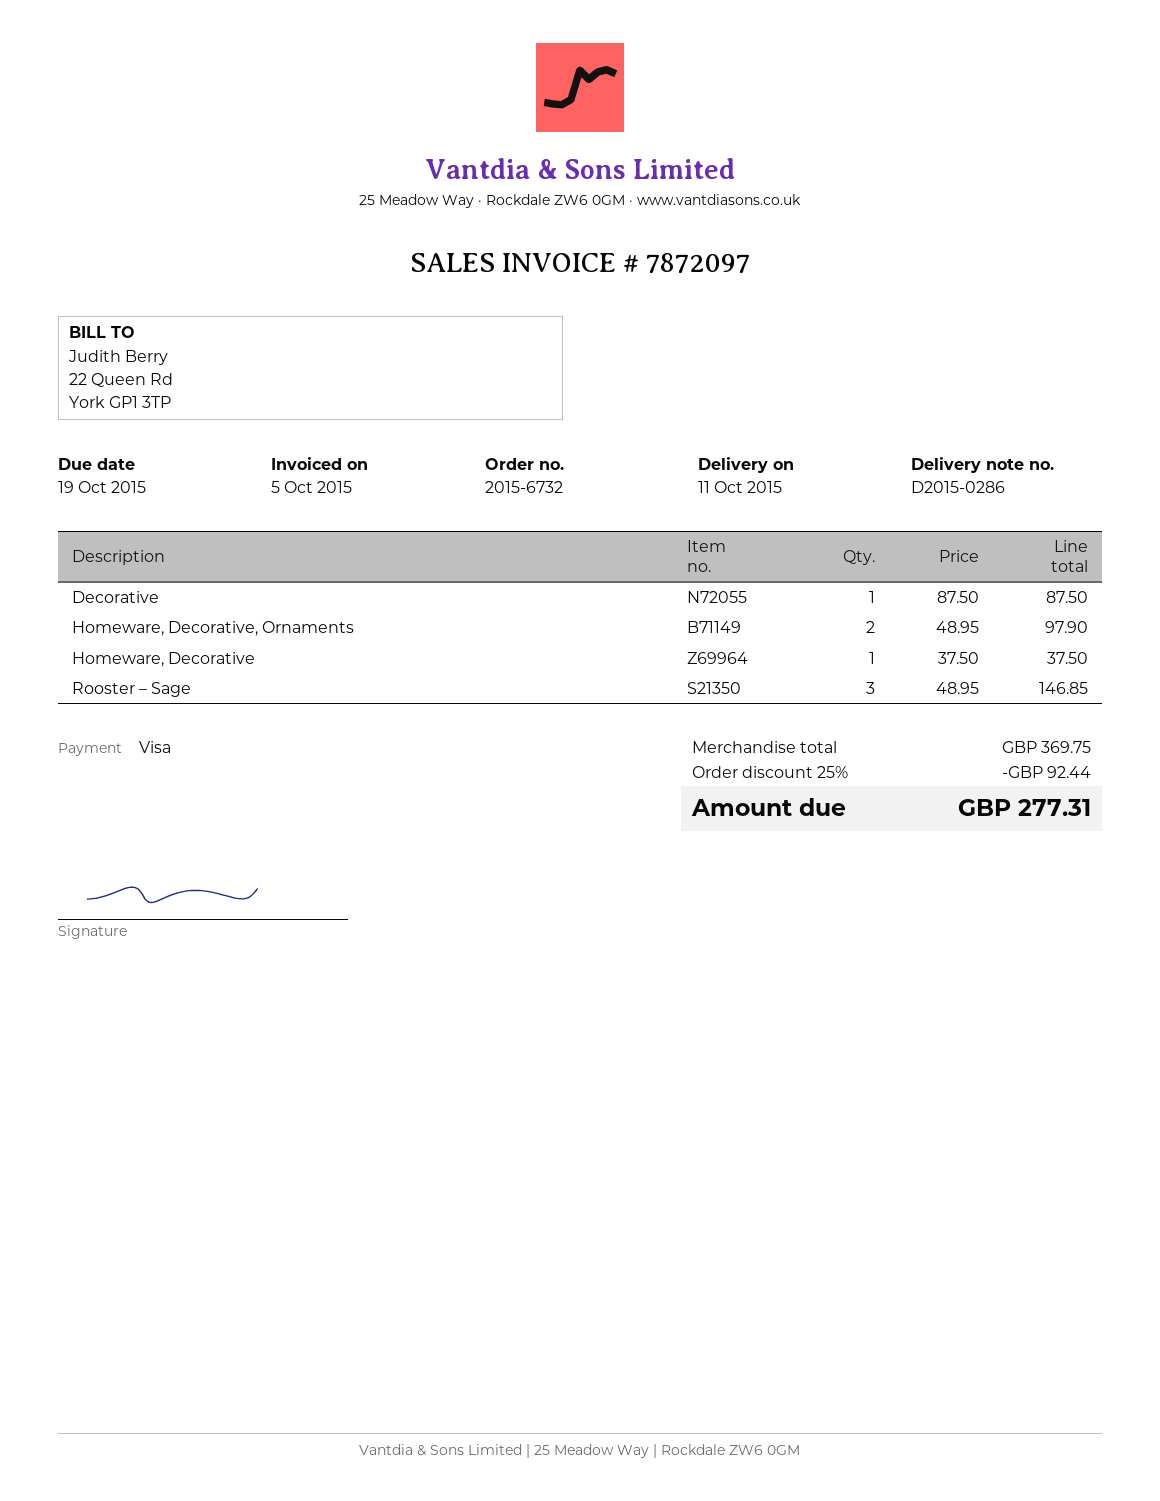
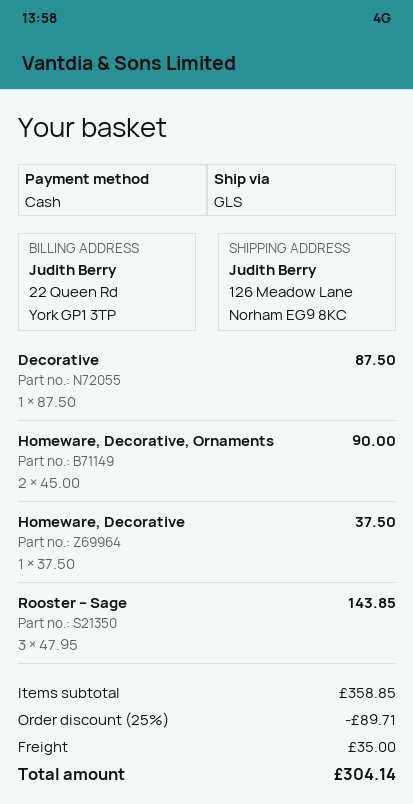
payment method: Visa -> cash
Homeware, Decorative, Ornaments: 2 x 48.95 = 97.90 -> 2 x 45.00 = 90.00
Rooster – Sage: 3 x 48.95 = 146.85 -> 3 x 47.95 = 143.85
subtotal: 369.75 -> 358.85
discount: 25% = 92.44 -> 25% = 89.71
shipping: none -> 35.00
total: 277.31 -> 304.14

